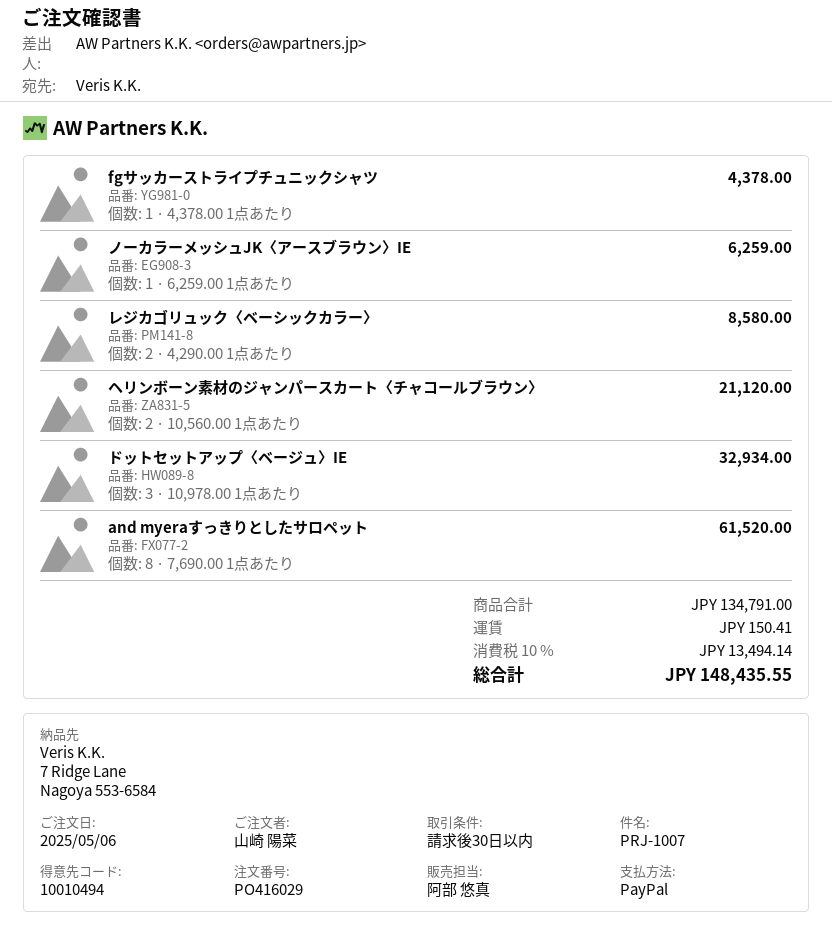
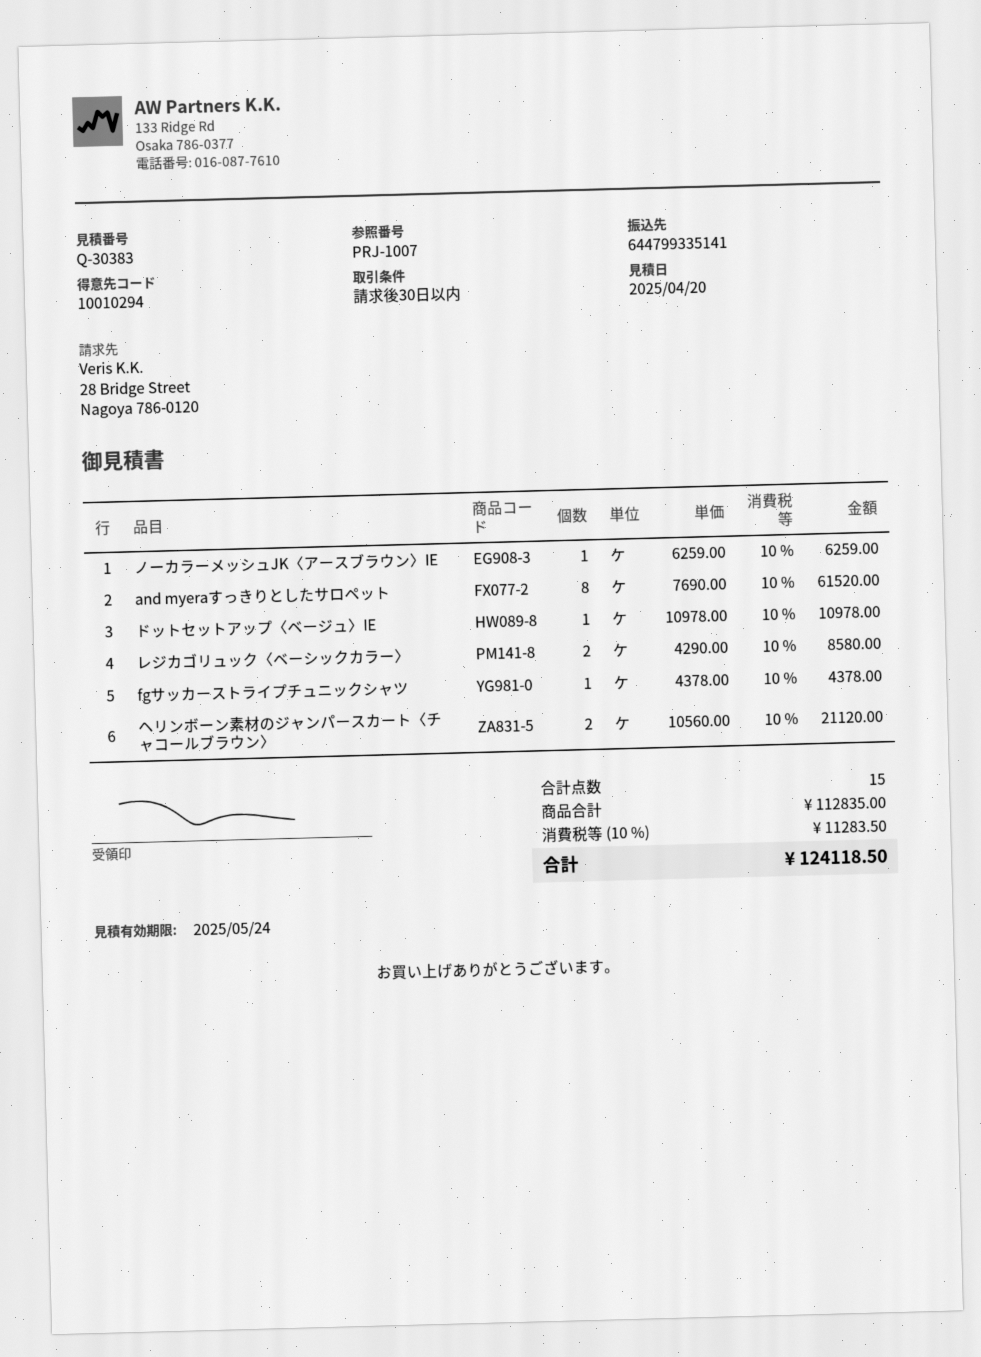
customer number: 10010494 -> 10010294
ドットセットアップ〈ベージュ〉IE: 3 x 10978.00 = 32934.00 -> 1 x 10978.00 = 10978.00
subtotal: 134791.00 -> 112835.00
shipping: 150.41 -> none
tax: 10% = 13494.14 -> 10% = 11283.50
total: 148435.55 -> 124118.50

